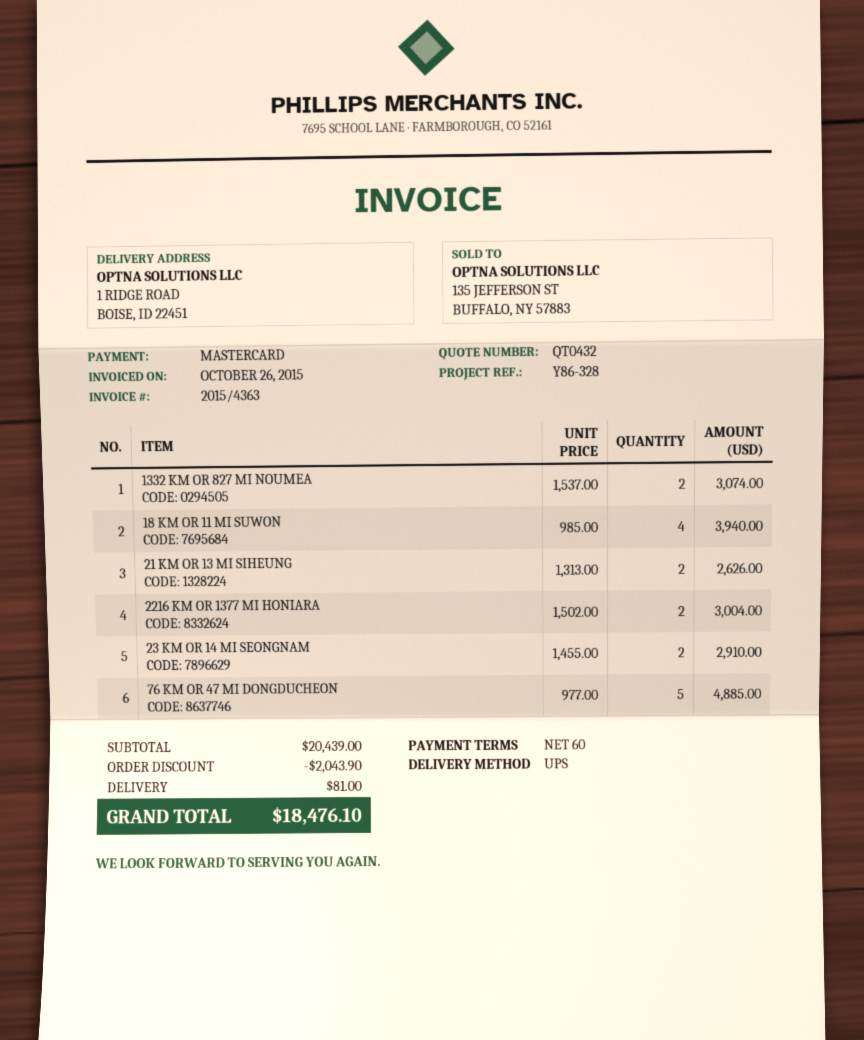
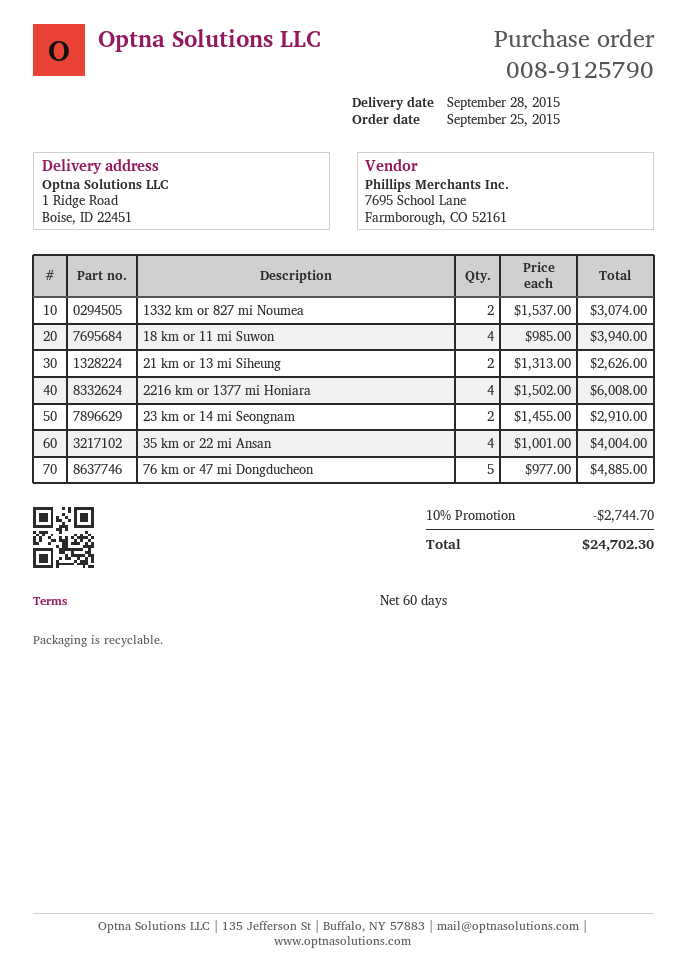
2216 KM OR 1377 MI HONIARA: 2 x 1502.00 = 3004.00 -> 4 x 1502.00 = 6008.00
35 km or 22 mi Ansan: none -> 4 x 1001.00 = 4004.00
discount: 2043.90 -> 2744.70
shipping: 81.00 -> none
total: 18476.10 -> 24702.30

